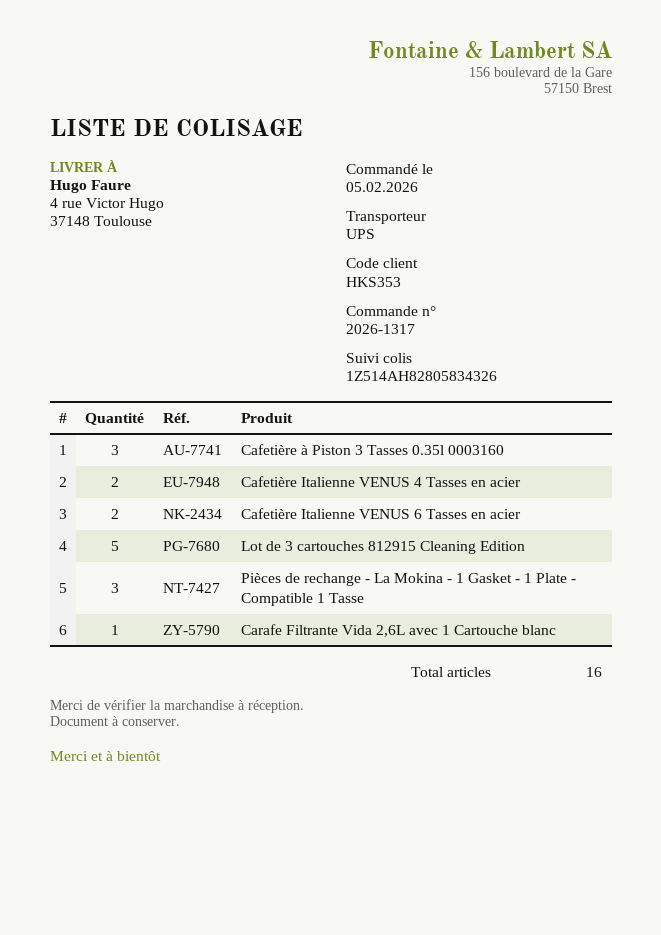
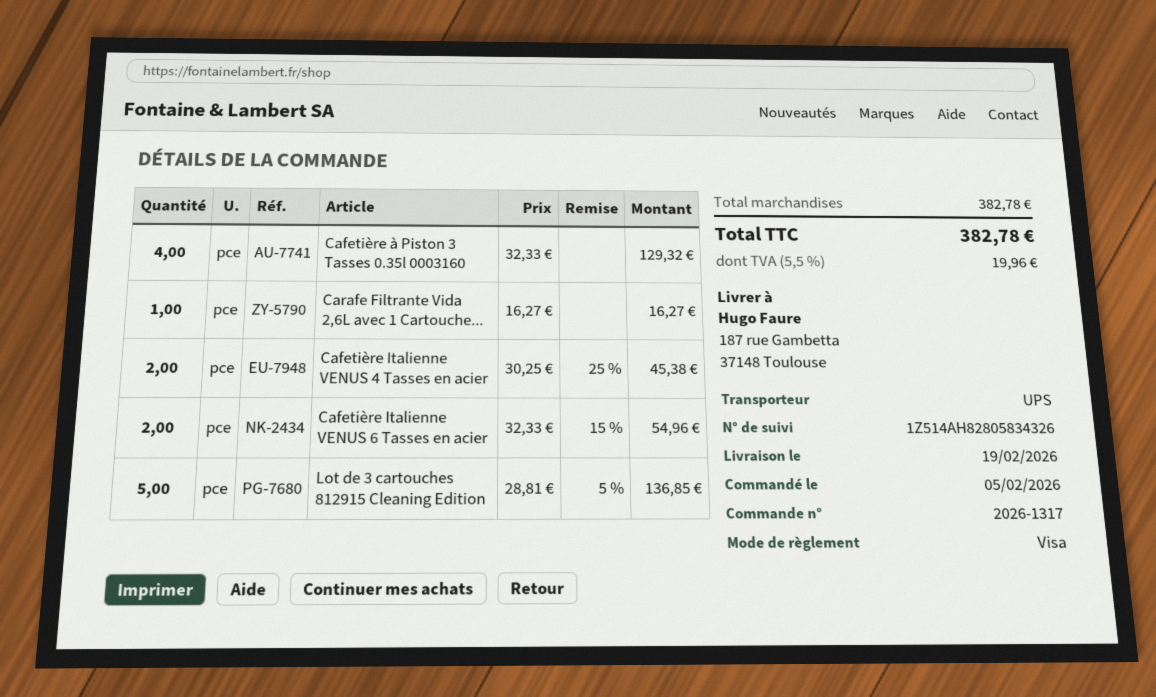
ship to: 4 rue Victor Hugo, 37148 Toulouse -> 187 rue Gambetta, 37148 Toulouse
Cafetière à Piston 3 Tasses 0.35l 0003160: 3 -> 4
Pièces de rechange - La Mokina - 1 Gasket - 1 Plate - Compatible 1 Tasse: 3 -> none

